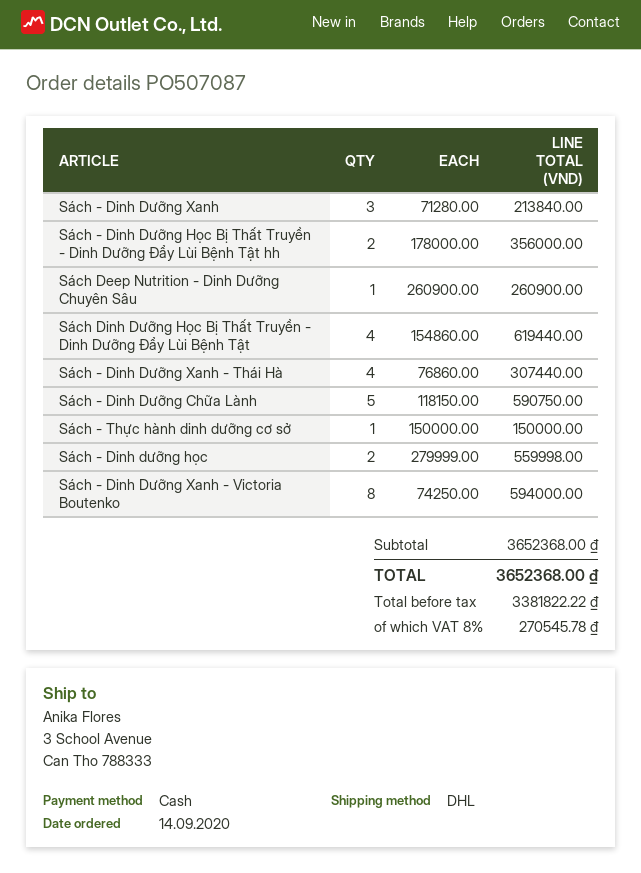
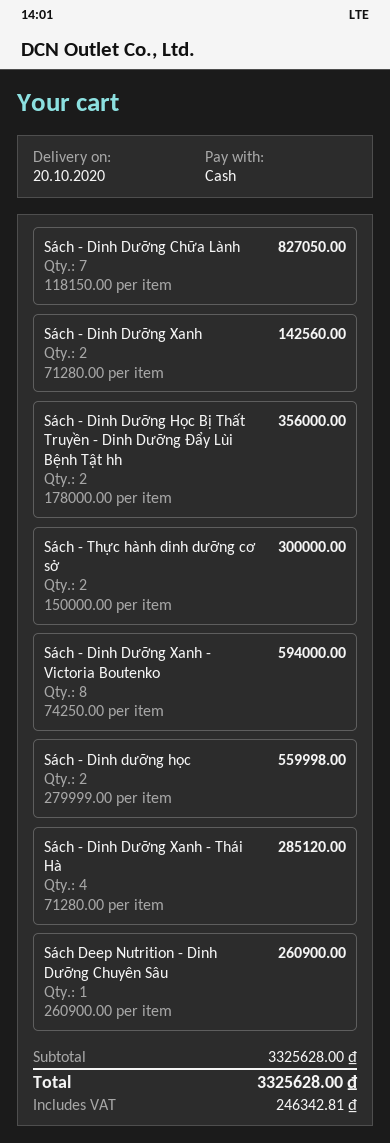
Sách - Dinh Dưỡng Xanh: 3 x 71280.00 = 213840.00 -> 2 x 71280.00 = 142560.00
Sách Dinh Dưỡng Học Bị Thất Truyền - Dinh Dưỡng Đẩy Lùi Bệnh Tật: 4 x 154860.00 = 619440.00 -> none
Sách - Dinh Dưỡng Xanh - Thái Hà: 4 x 76860.00 = 307440.00 -> 4 x 71280.00 = 285120.00
Sách - Dinh Dưỡng Chữa Lành: 5 x 118150.00 = 590750.00 -> 7 x 118150.00 = 827050.00
Sách - Thực hành dinh dưỡng cơ sở: 1 x 150000.00 = 150000.00 -> 2 x 150000.00 = 300000.00
subtotal: 3652368.00 -> 3325628.00
tax: 270545.78 -> 246342.81
total: 3652368.00 -> 3325628.00

